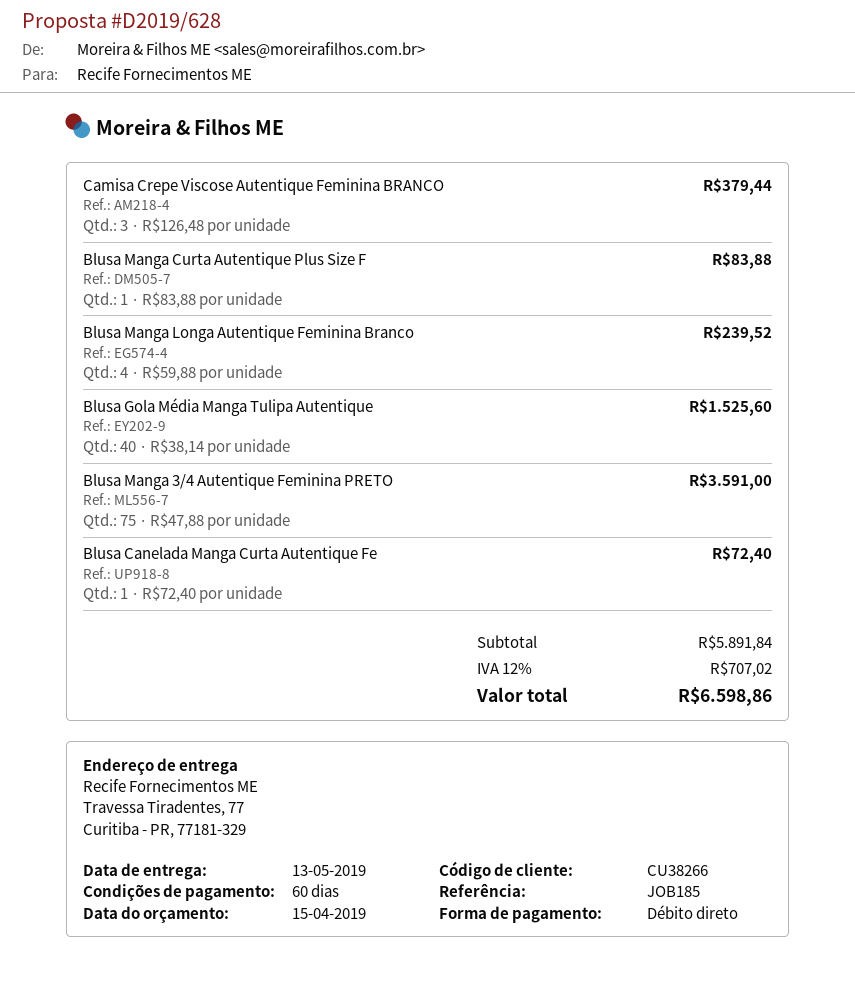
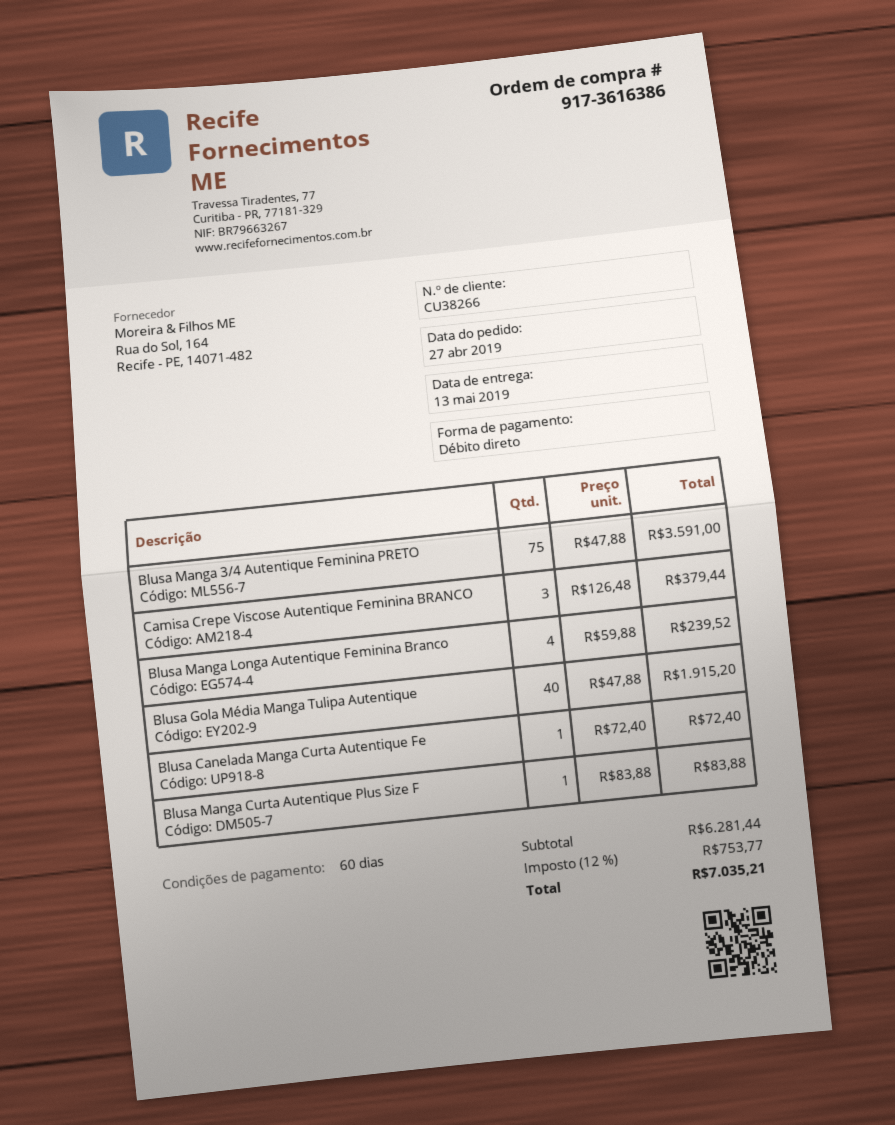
Blusa Gola Média Manga Tulipa Autentique: 40 x 38.14 = 1525.60 -> 40 x 47.88 = 1915.20
subtotal: 5891.84 -> 6281.44
tax: 12% = 707.02 -> 12% = 753.77
total: 6598.86 -> 7035.21

